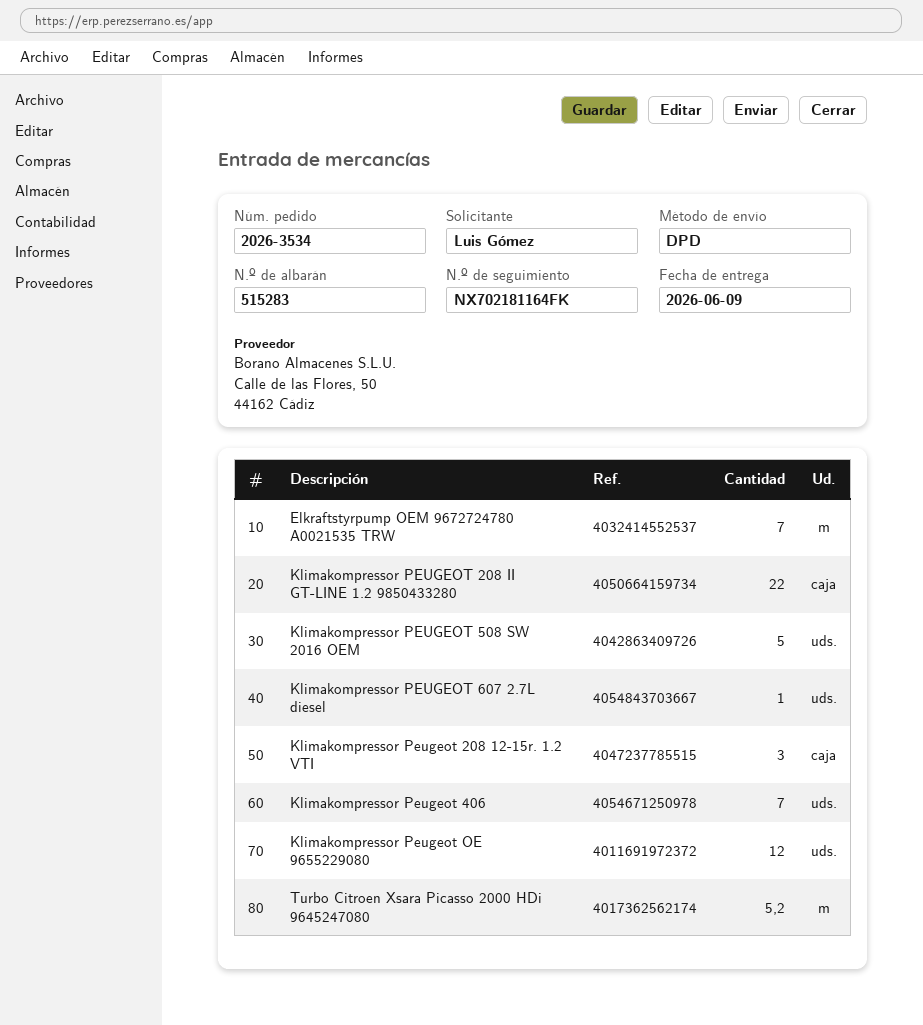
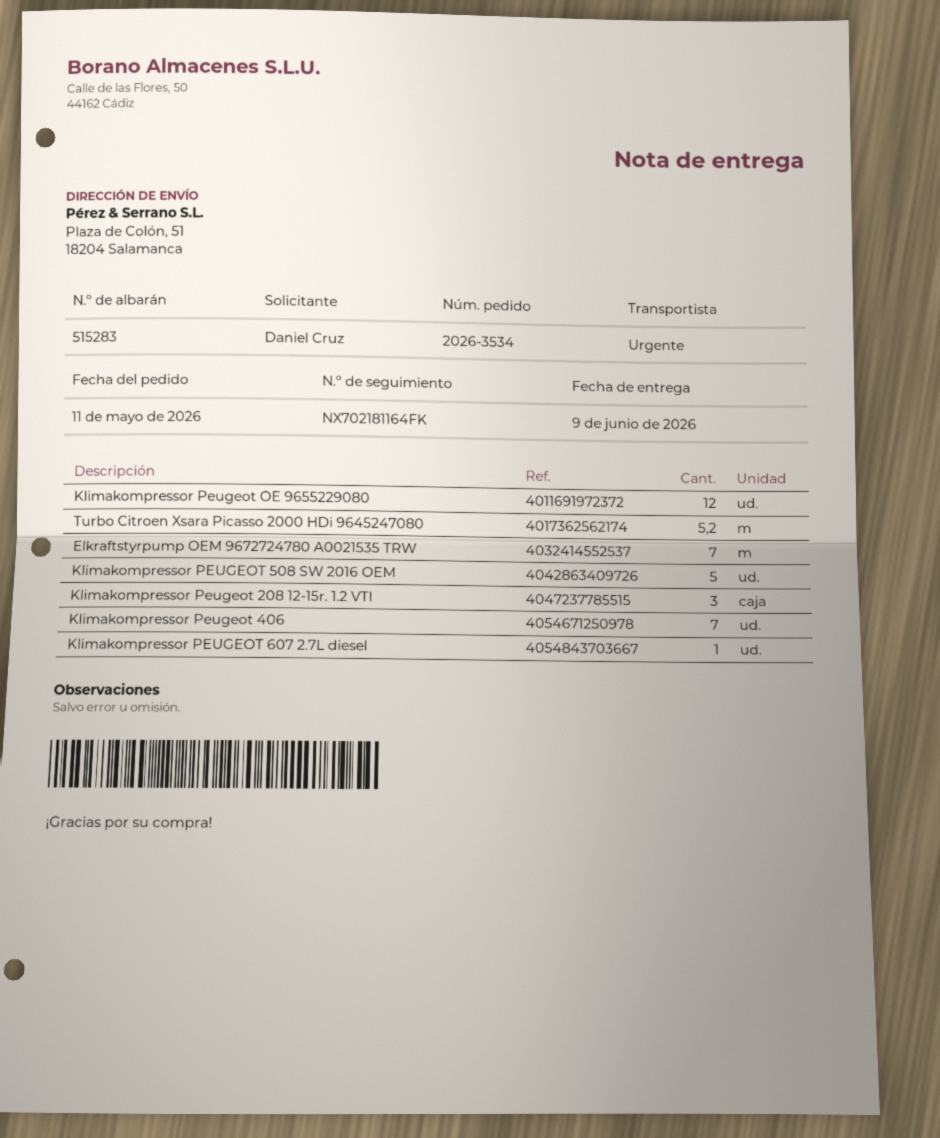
ordered by: Luis Gómez -> Daniel Cruz
shipping method: DPD -> express
Klimakompressor PEUGEOT 208 II GT-LINE 1.2 9850433280: 22 -> none

